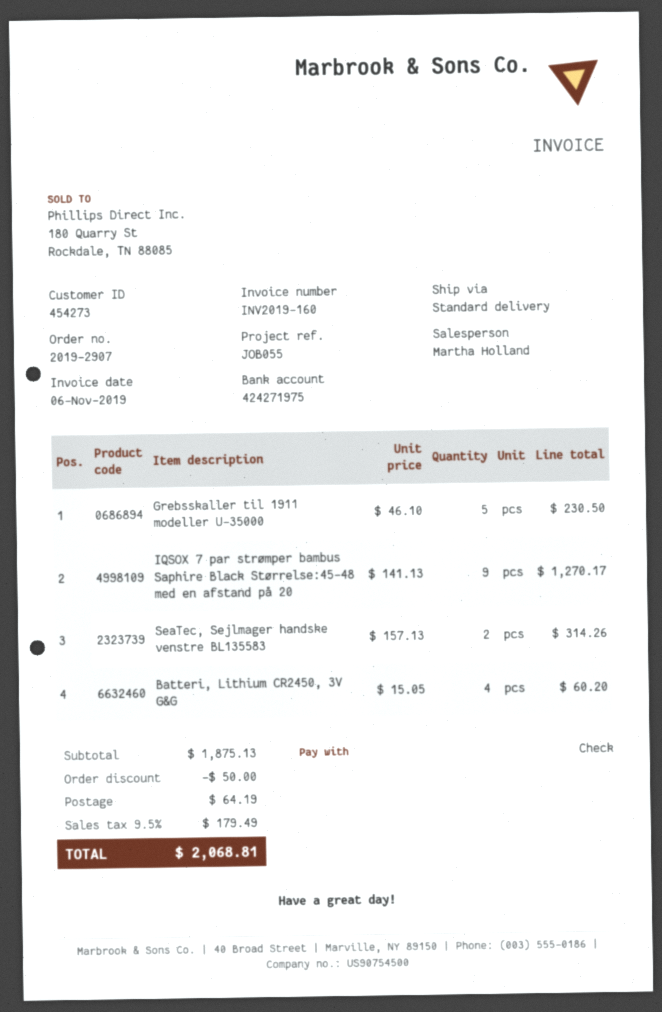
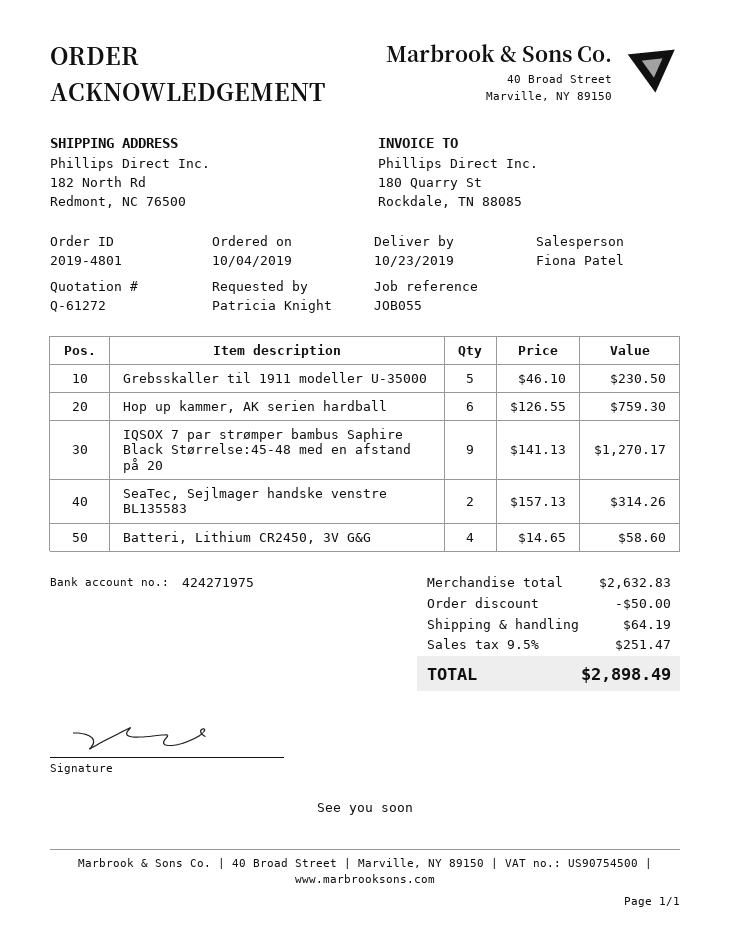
order number: 2019-2907 -> 2019-4801
sales rep: Martha Holland -> Fiona Patel
Batteri, Lithium CR2450, 3V G&G: 4 x 15.05 = 60.20 -> 4 x 14.65 = 58.60
Hop up kammer, AK serien hardball: none -> 6 x 126.55 = 759.30
subtotal: 1875.13 -> 2632.83
tax: 9.5% = 179.49 -> 9.5% = 251.47
total: 2068.81 -> 2898.49

